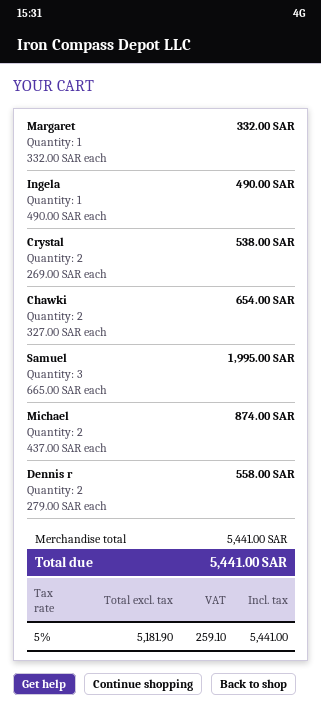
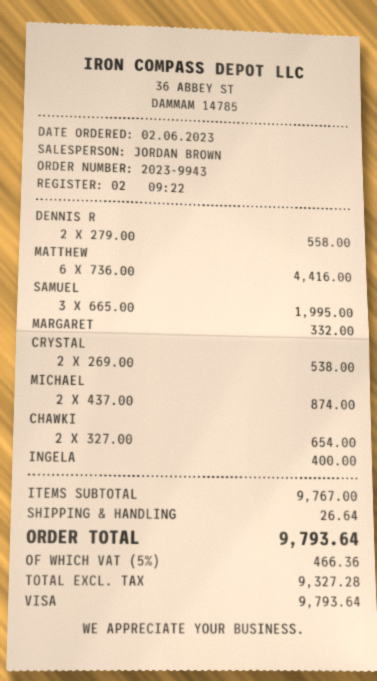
Ingela: 1 x 490.00 = 490.00 -> 1 x 400.00 = 400.00
MATTHEW: none -> 6 x 736.00 = 4416.00
subtotal: 5441.00 -> 9767.00
shipping: none -> 26.64
net: 5181.90 -> 9327.28
tax: 5% = 259.10 -> 5% = 466.36
total: 5441.00 -> 9793.64

